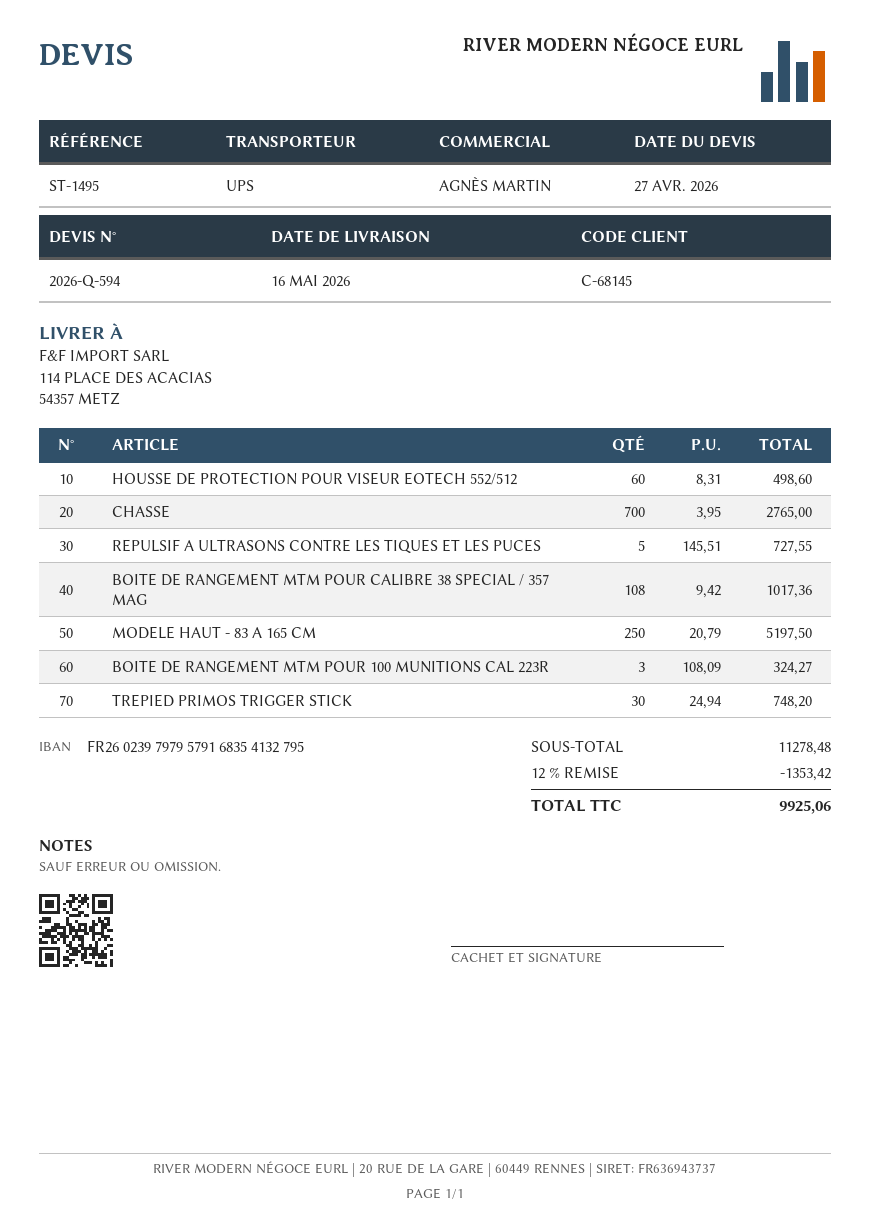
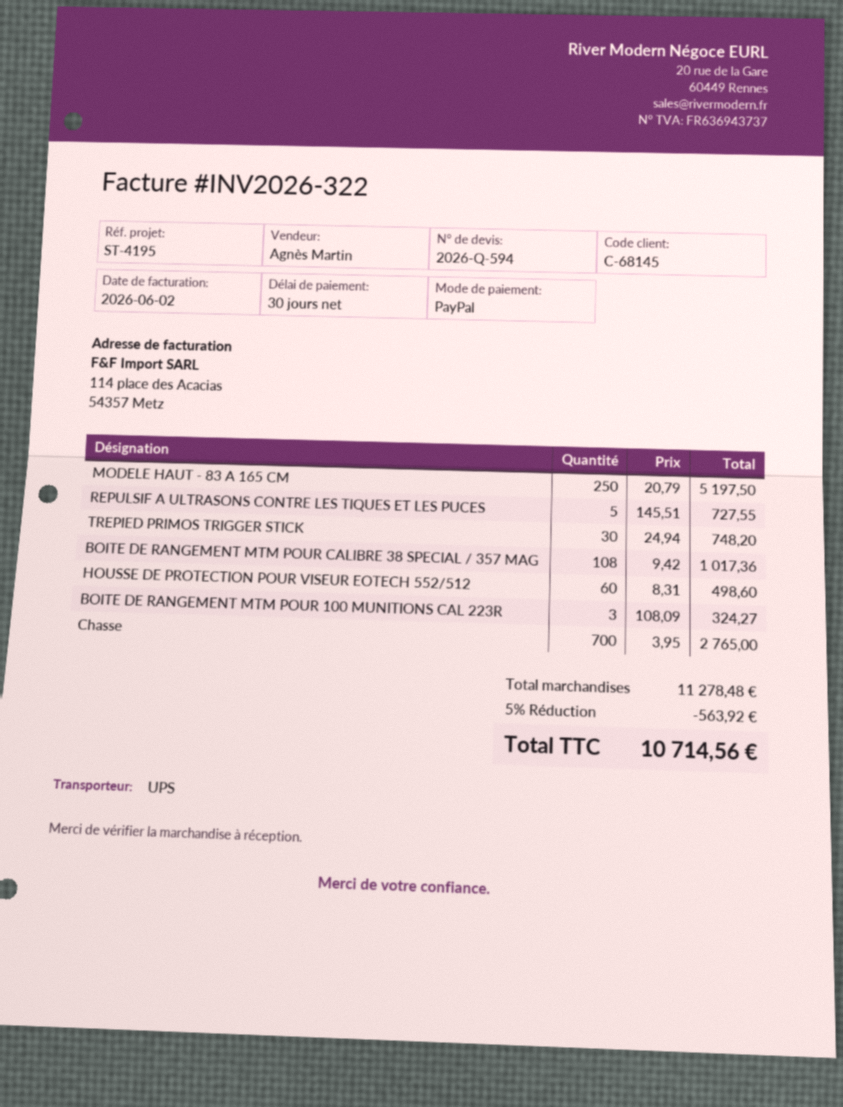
reference: ST-1495 -> ST-4195
discount: 12% = 1353.42 -> 5% = 563.92
total: 9925.06 -> 10714.56

